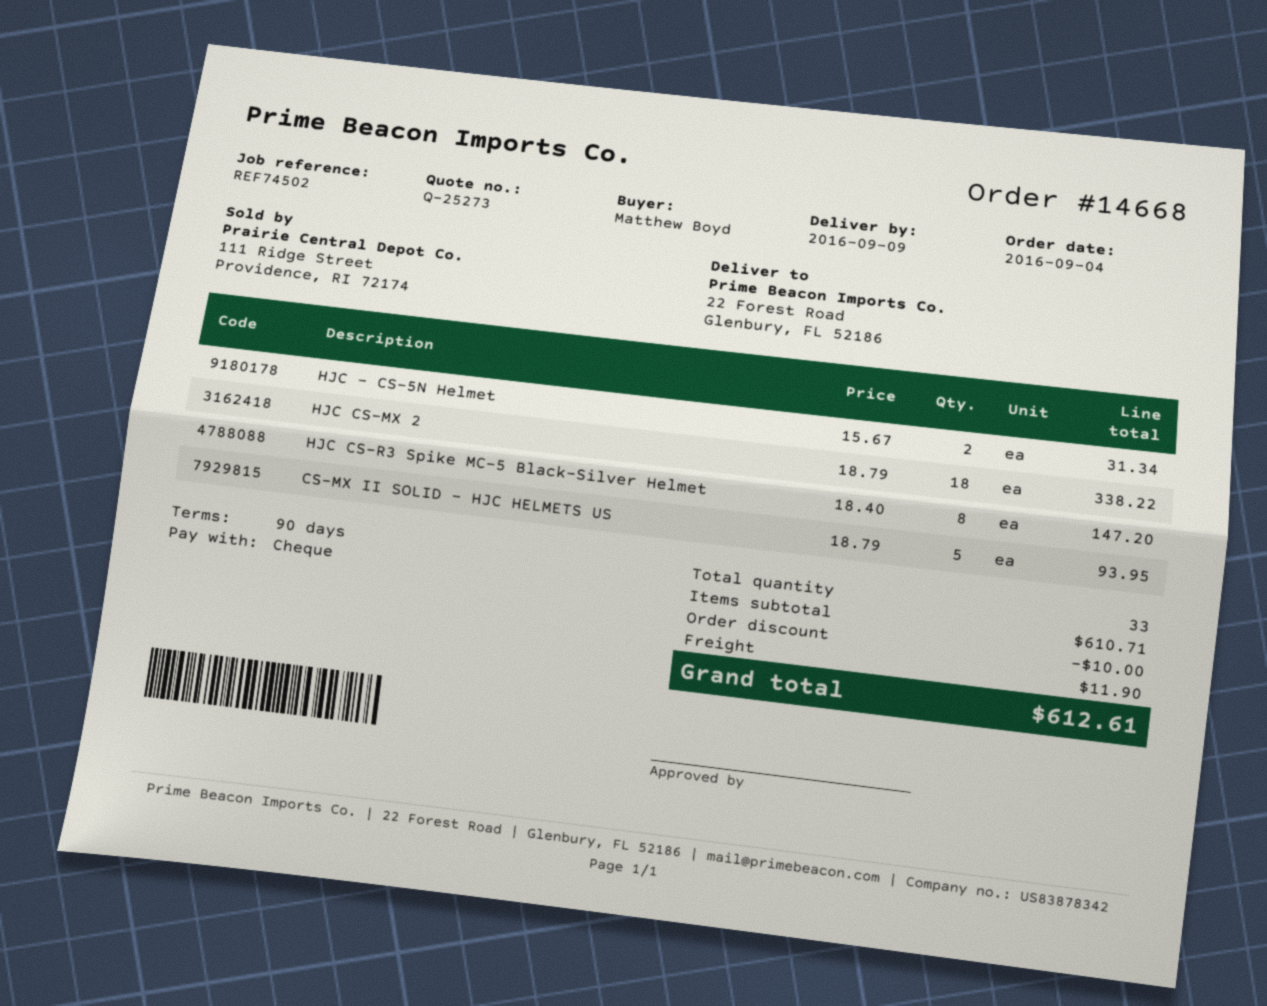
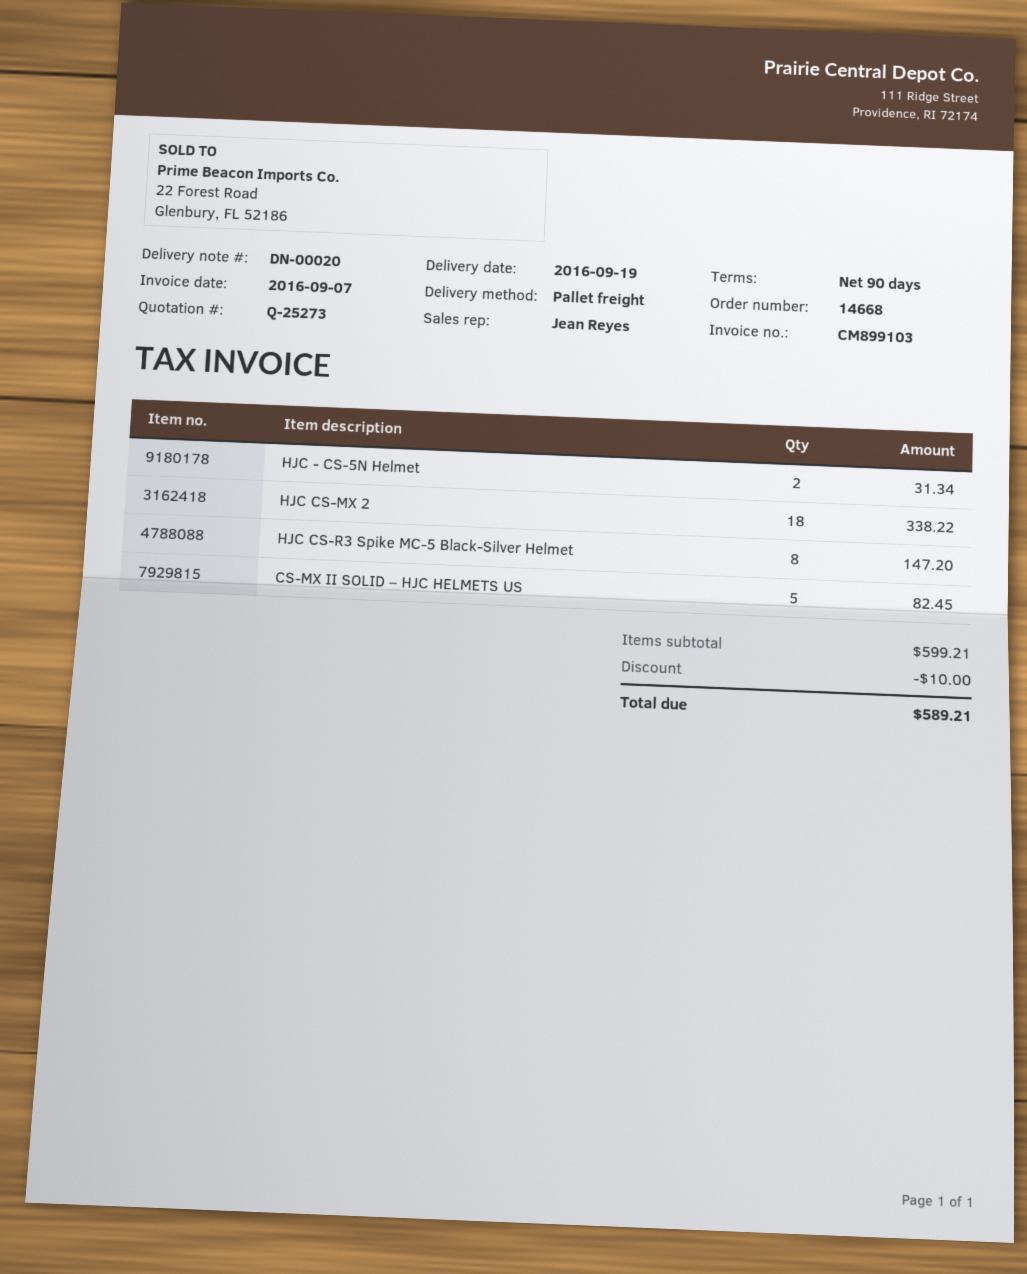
delivery date: 2016-09-09 -> 2016-09-19
CS-MX II SOLID – HJC HELMETS US: 5 for 93.95 -> 5 for 82.45
subtotal: 610.71 -> 599.21
shipping: 11.90 -> none
total: 612.61 -> 589.21

